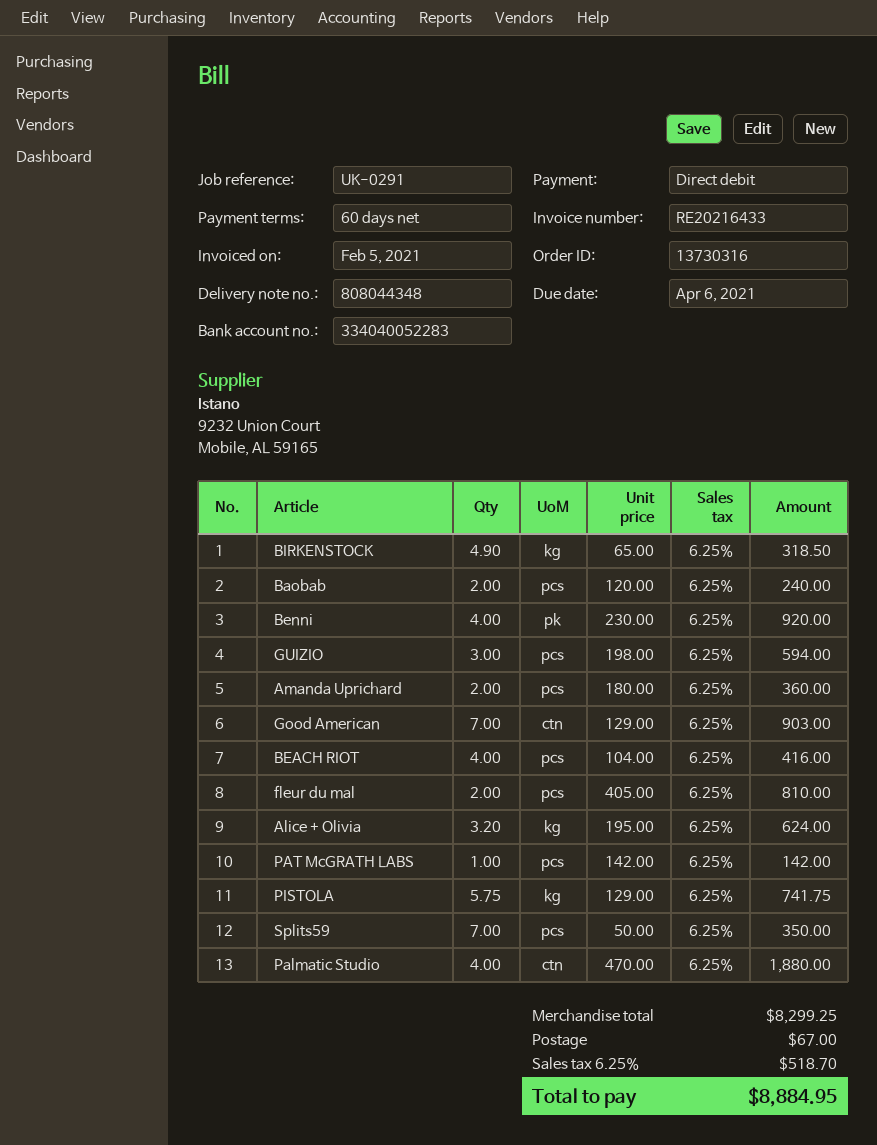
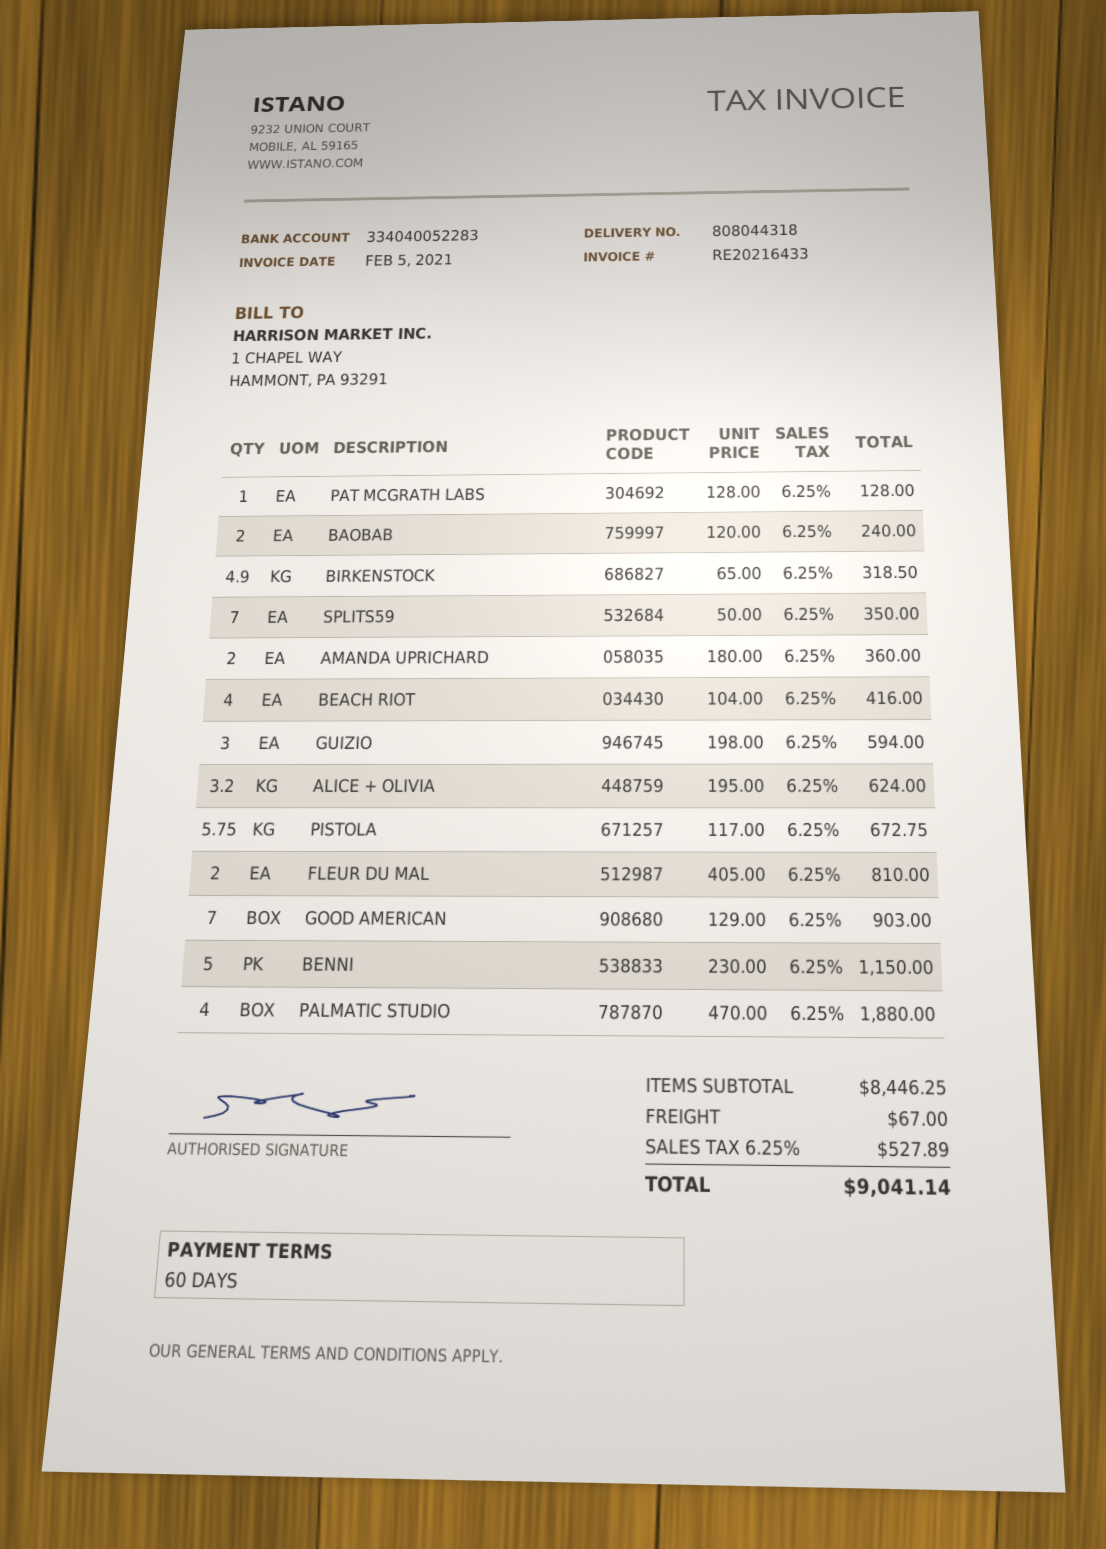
delivery note number: 808044348 -> 808044318
Benni: 4 x 230.00 = 920.00 -> 5 x 230.00 = 1150.00
PAT McGRATH LABS: 1 x 142.00 = 142.00 -> 1 x 128.00 = 128.00
PISTOLA: 5.75 x 129.00 = 741.75 -> 5.75 x 117.00 = 672.75
subtotal: 8299.25 -> 8446.25
tax: 6.25% = 518.70 -> 6.25% = 527.89
total: 8884.95 -> 9041.14

